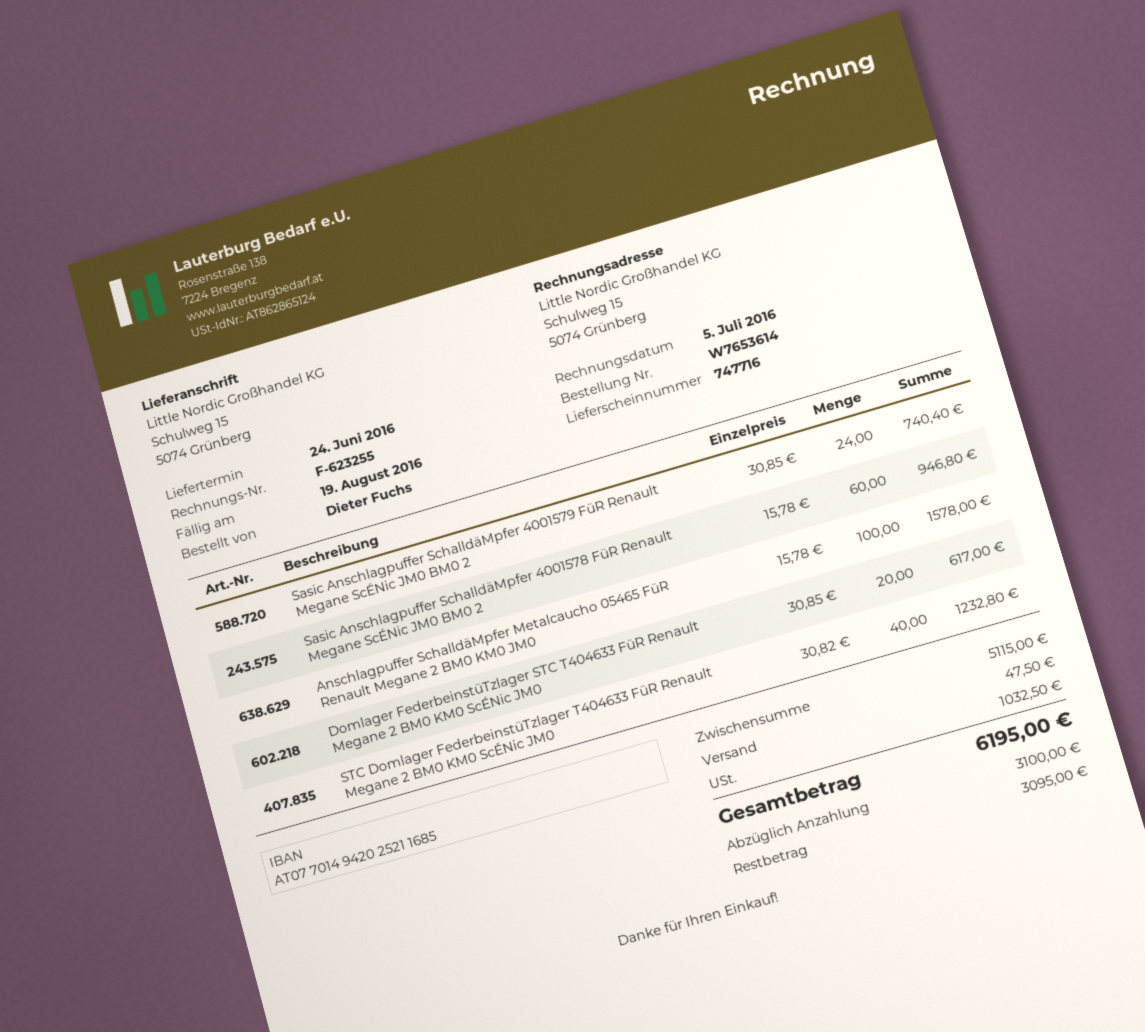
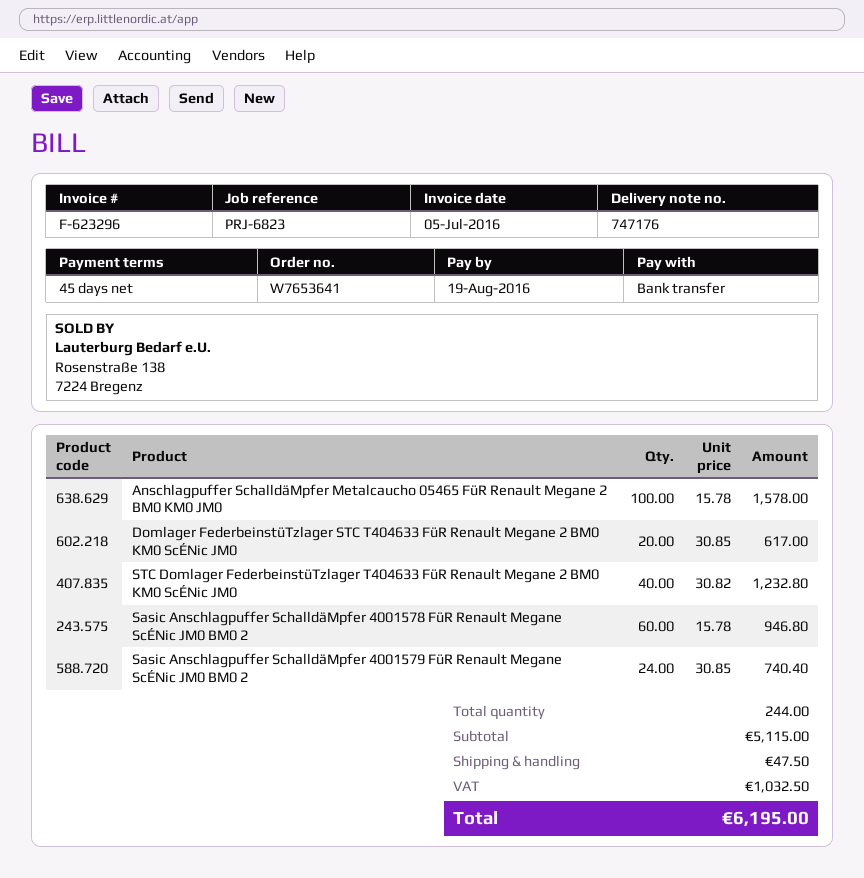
order number: W7653614 -> W7653641
delivery note number: 747716 -> 747176
invoice number: F-623255 -> F-623296

